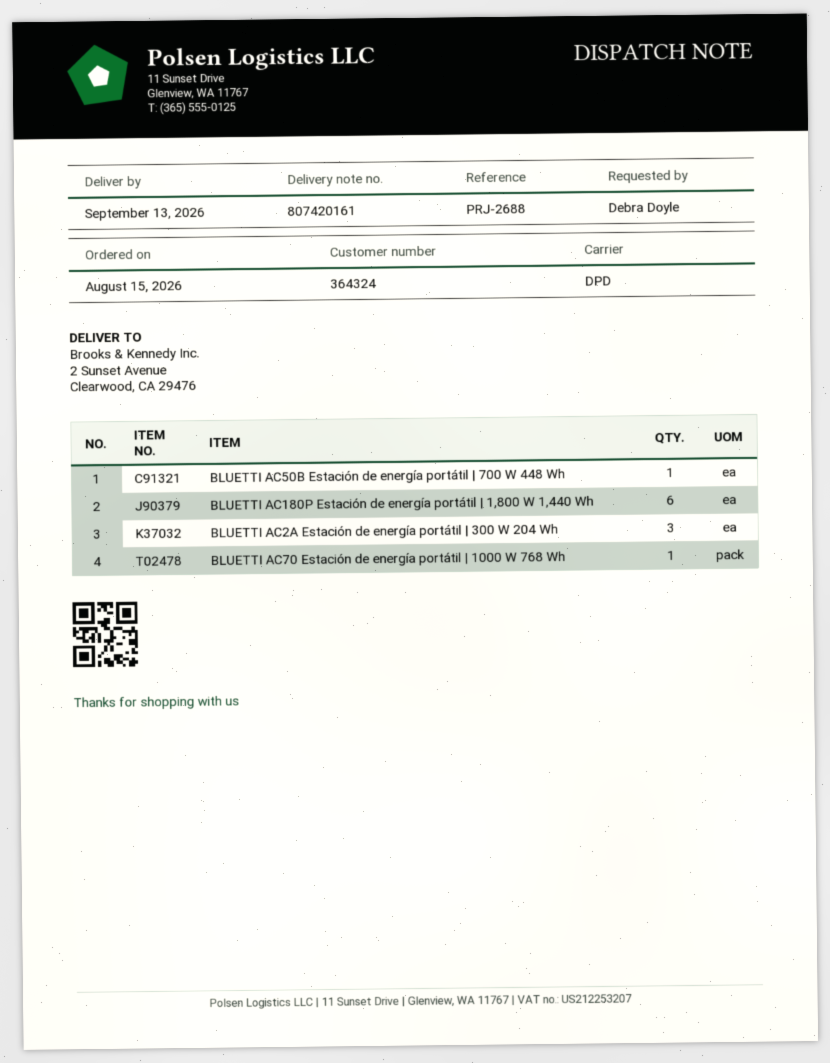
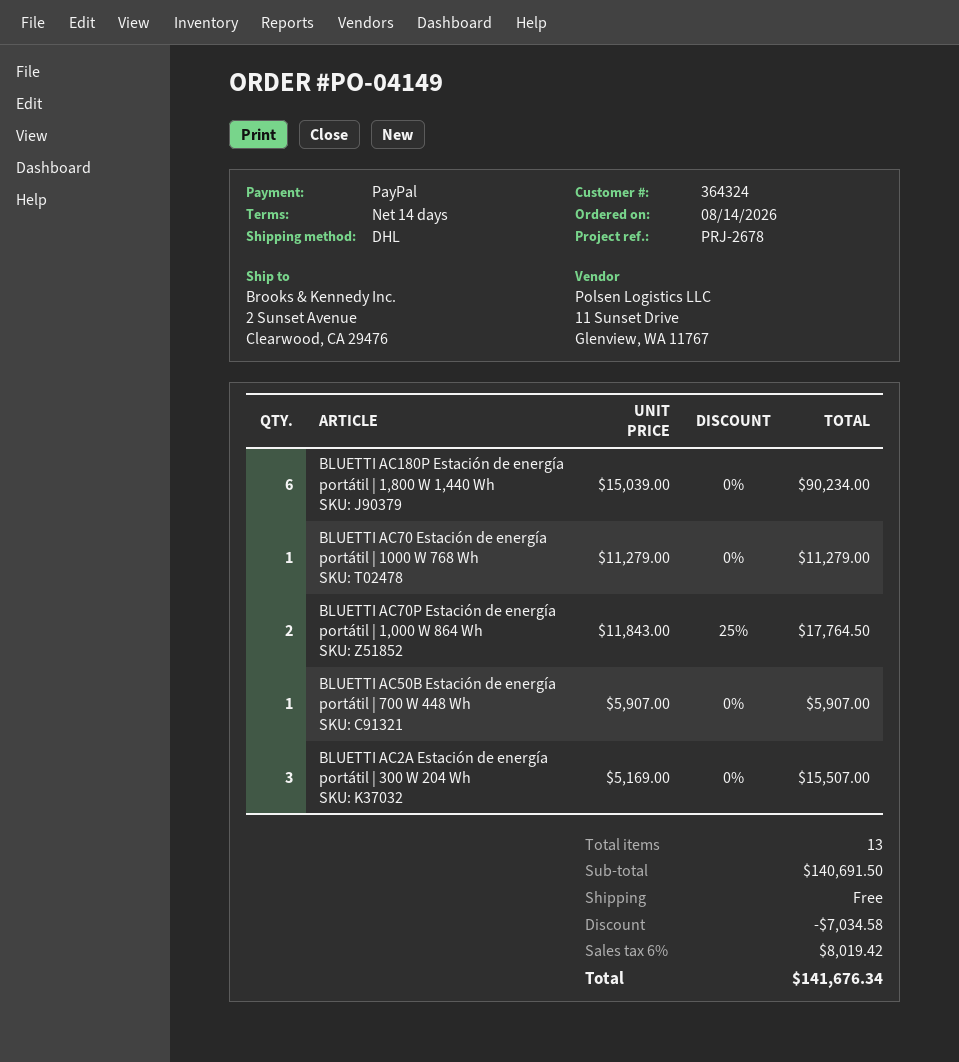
order date: 2026-08-15 -> 2026-08-14
reference: PRJ-2688 -> PRJ-2678
shipping method: DPD -> DHL
BLUETTI AC70P Estación de energía portátil | 1,000 W 864 Wh: none -> 2

